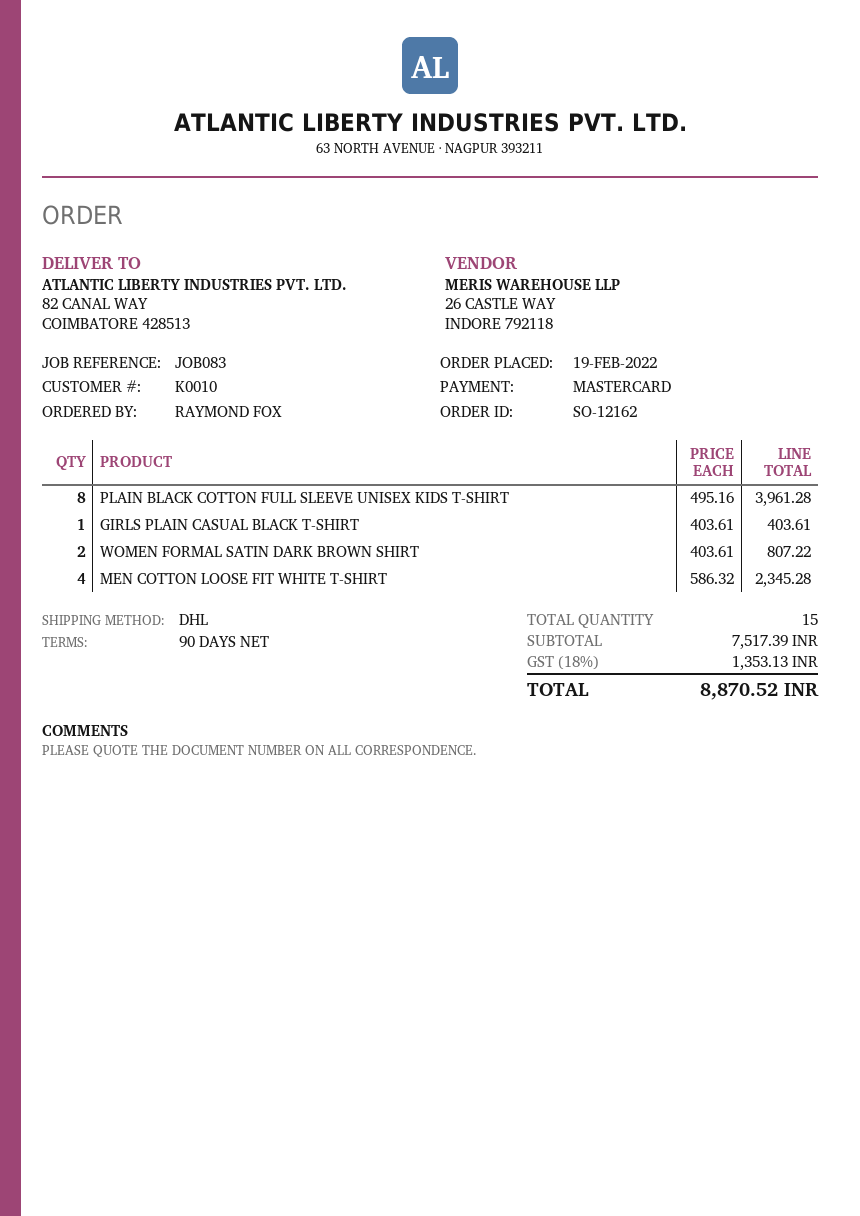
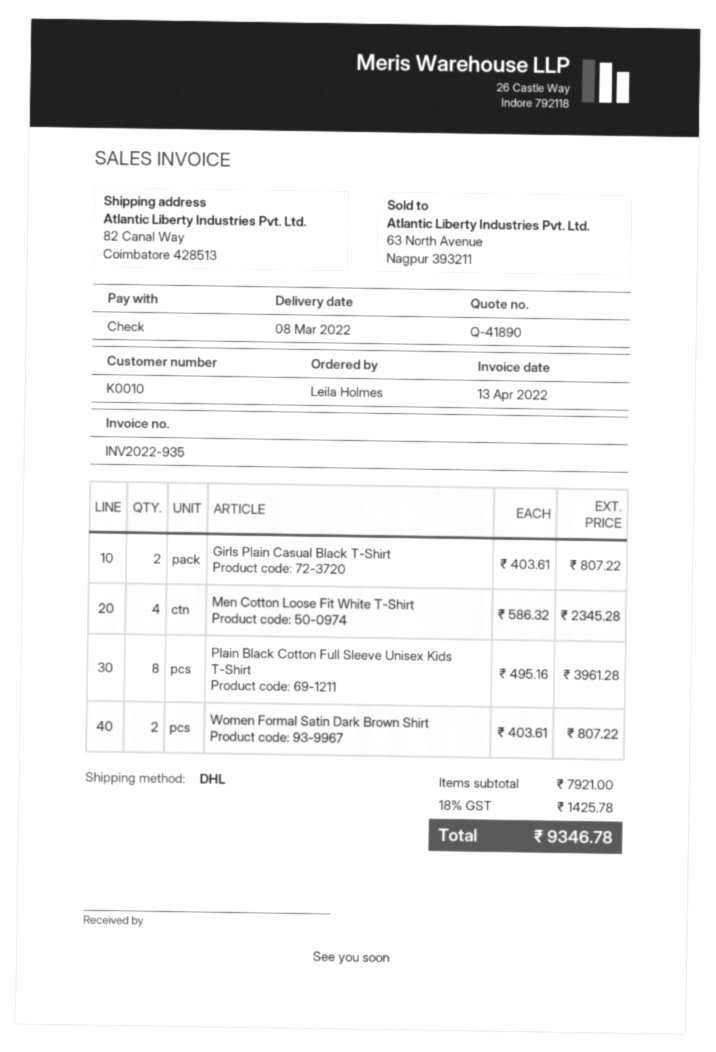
ordered by: RAYMOND FOX -> Leila Holmes
payment method: Mastercard -> cheque
GIRLS PLAIN CASUAL BLACK T-SHIRT: 1 x 403.61 = 403.61 -> 2 x 403.61 = 807.22
subtotal: 7517.39 -> 7921.00
tax: 18% = 1353.13 -> 18% = 1425.78
total: 8870.52 -> 9346.78

